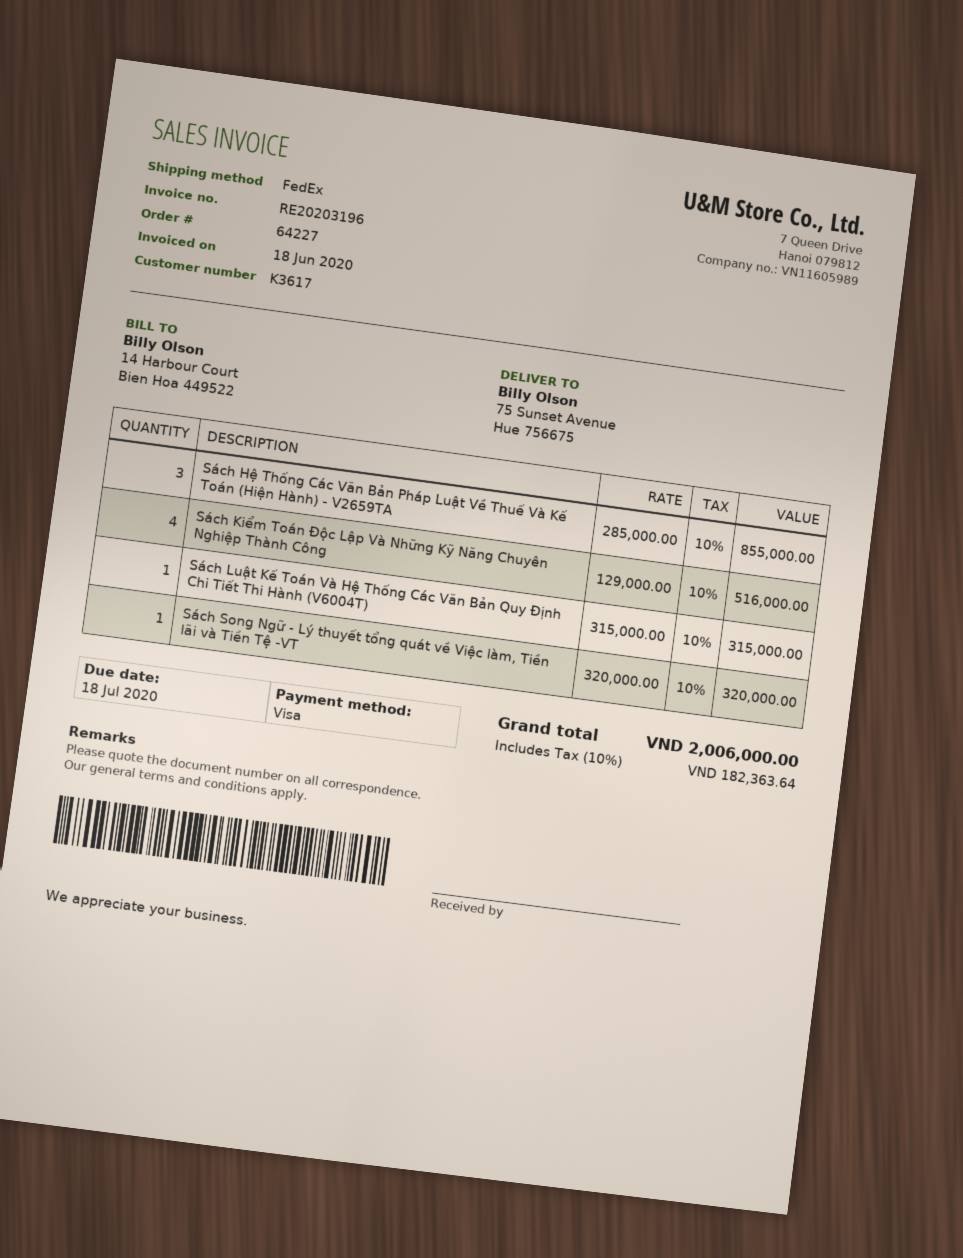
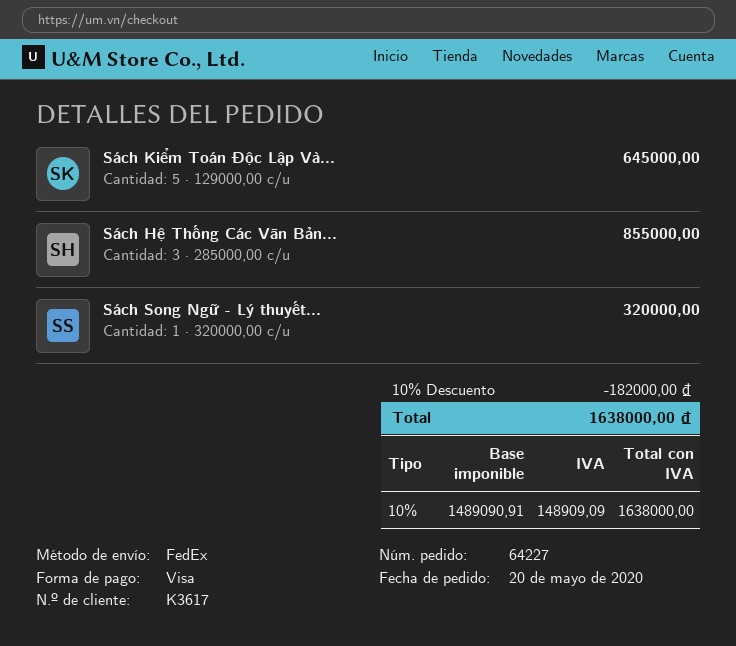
Sách Kiểm Toán Độc Lập Và Những Kỹ Năng Chuyên Nghiệp Thành Công: 4 x 129000.00 = 516000.00 -> 5 x 129000.00 = 645000.00
Sách Luật Kế Toán Và Hệ Thống Các Văn Bản Quy Định Chi Tiết Thi Hành (V6004T): 1 x 315000.00 = 315000.00 -> none
discount: none -> 10% = 182000.00
tax: 10% = 182363.64 -> 10% = 148909.09
total: 2006000.00 -> 1638000.00

